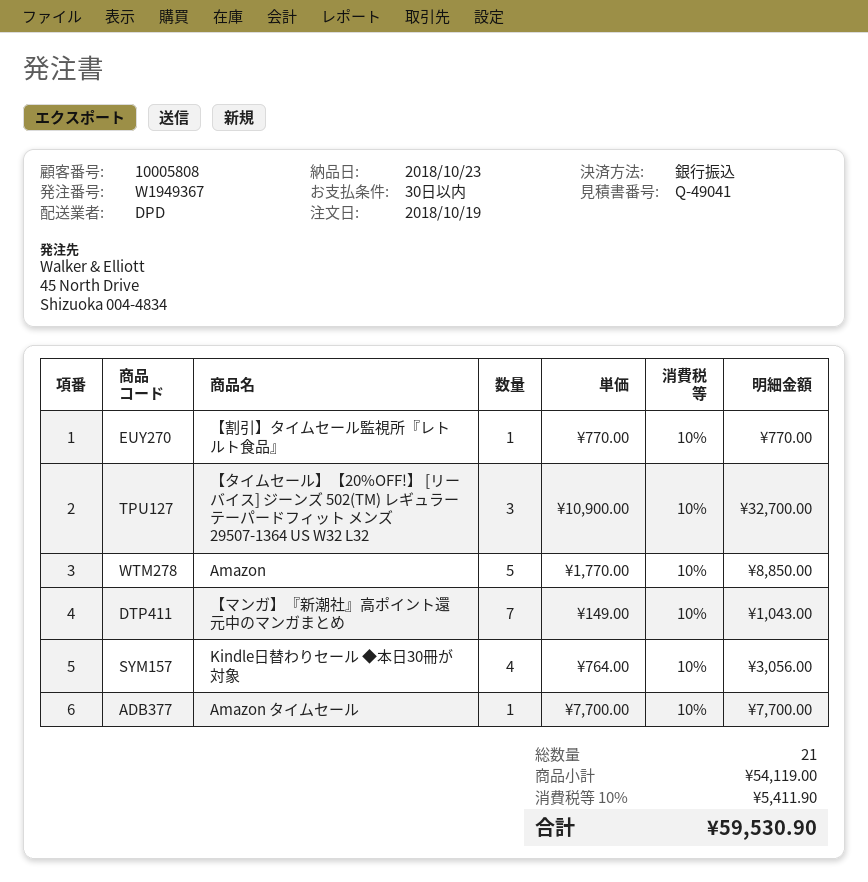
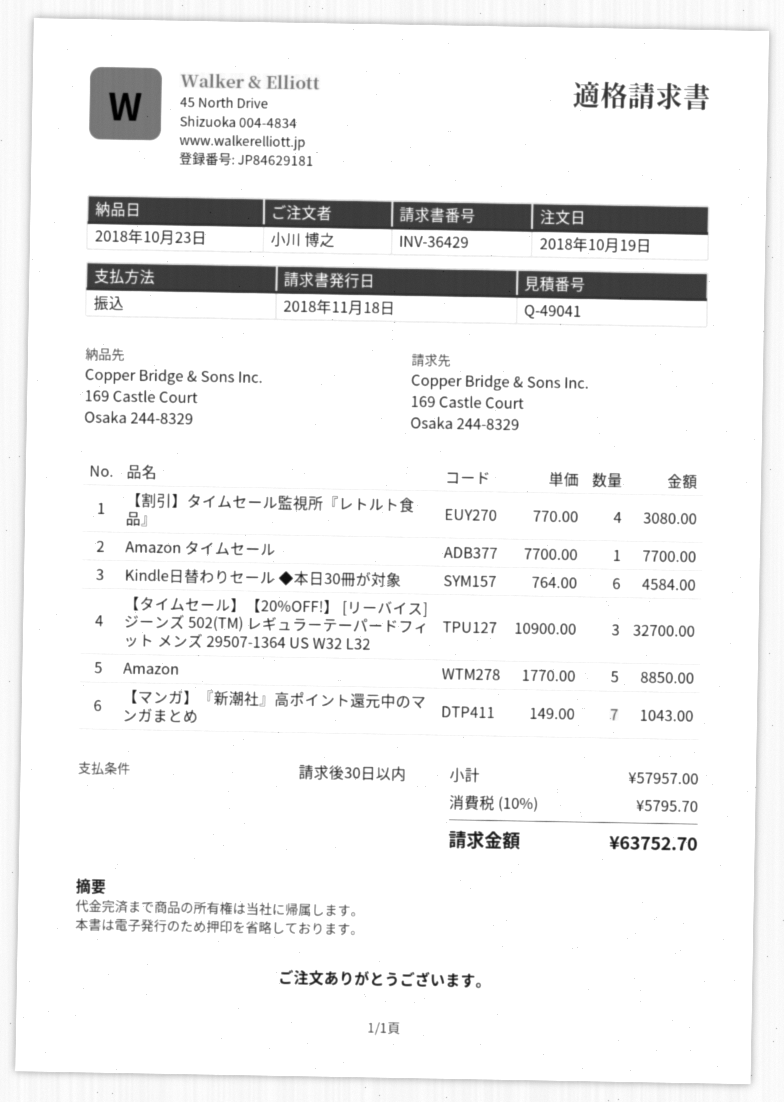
【割引】タイムセール監視所『レトルト食品』: 1 x 770.00 = 770.00 -> 4 x 770.00 = 3080.00
Kindle日替わりセール ◆本日30冊が対象: 4 x 764.00 = 3056.00 -> 6 x 764.00 = 4584.00
subtotal: 54119.00 -> 57957.00
tax: 10% = 5411.90 -> 10% = 5795.70
total: 59530.90 -> 63752.70

